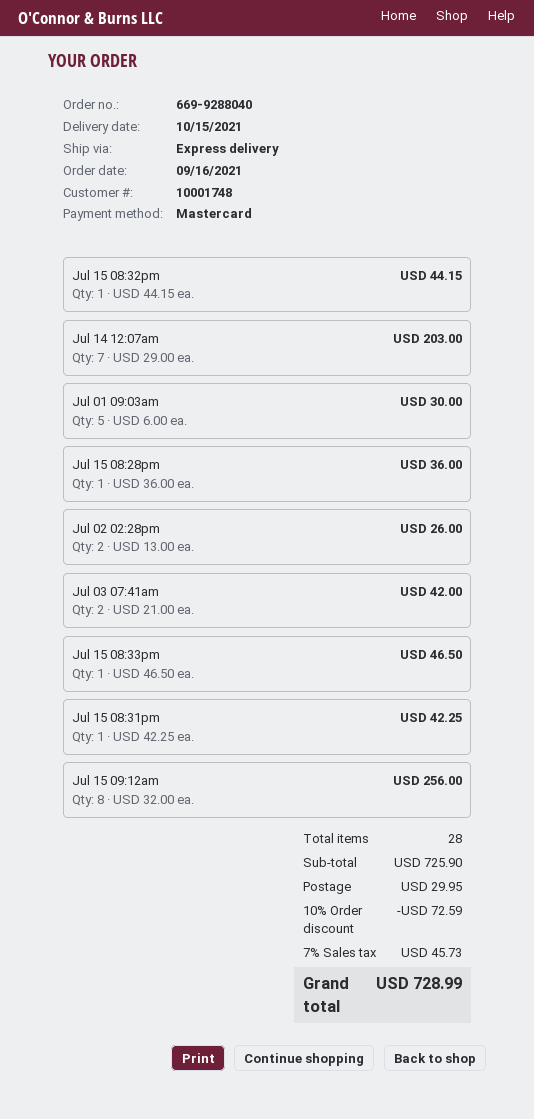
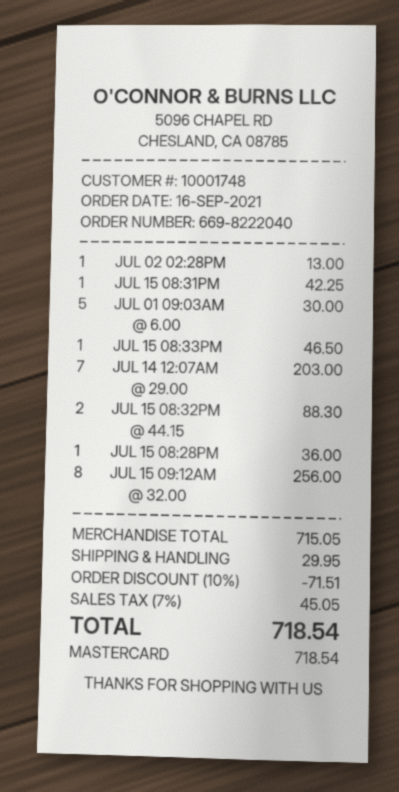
order number: 669-9288040 -> 669-8222040
Jul 15 08:32pm: 1 x 44.15 = 44.15 -> 2 x 44.15 = 88.30
Jul 02 02:28pm: 2 x 13.00 = 26.00 -> 1 x 13.00 = 13.00
Jul 03 07:41am: 2 x 21.00 = 42.00 -> none
subtotal: 725.90 -> 715.05
discount: 10% = 72.59 -> 10% = 71.51
tax: 7% = 45.73 -> 7% = 45.05
total: 728.99 -> 718.54

